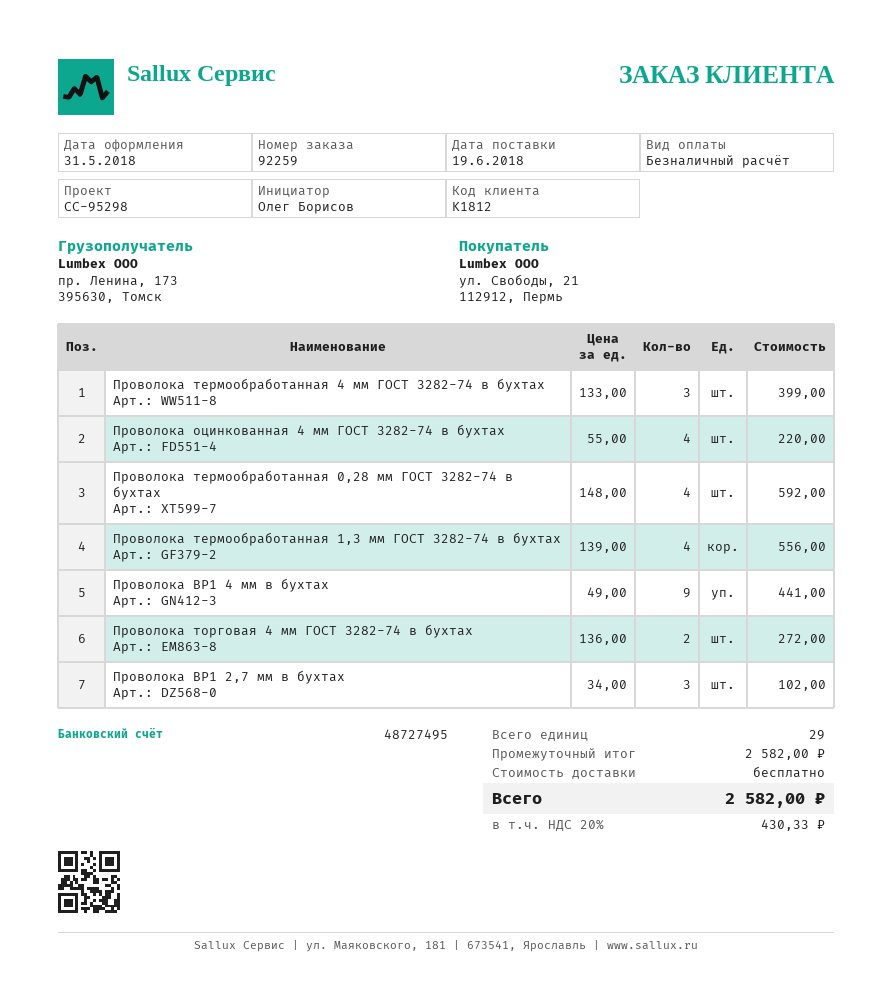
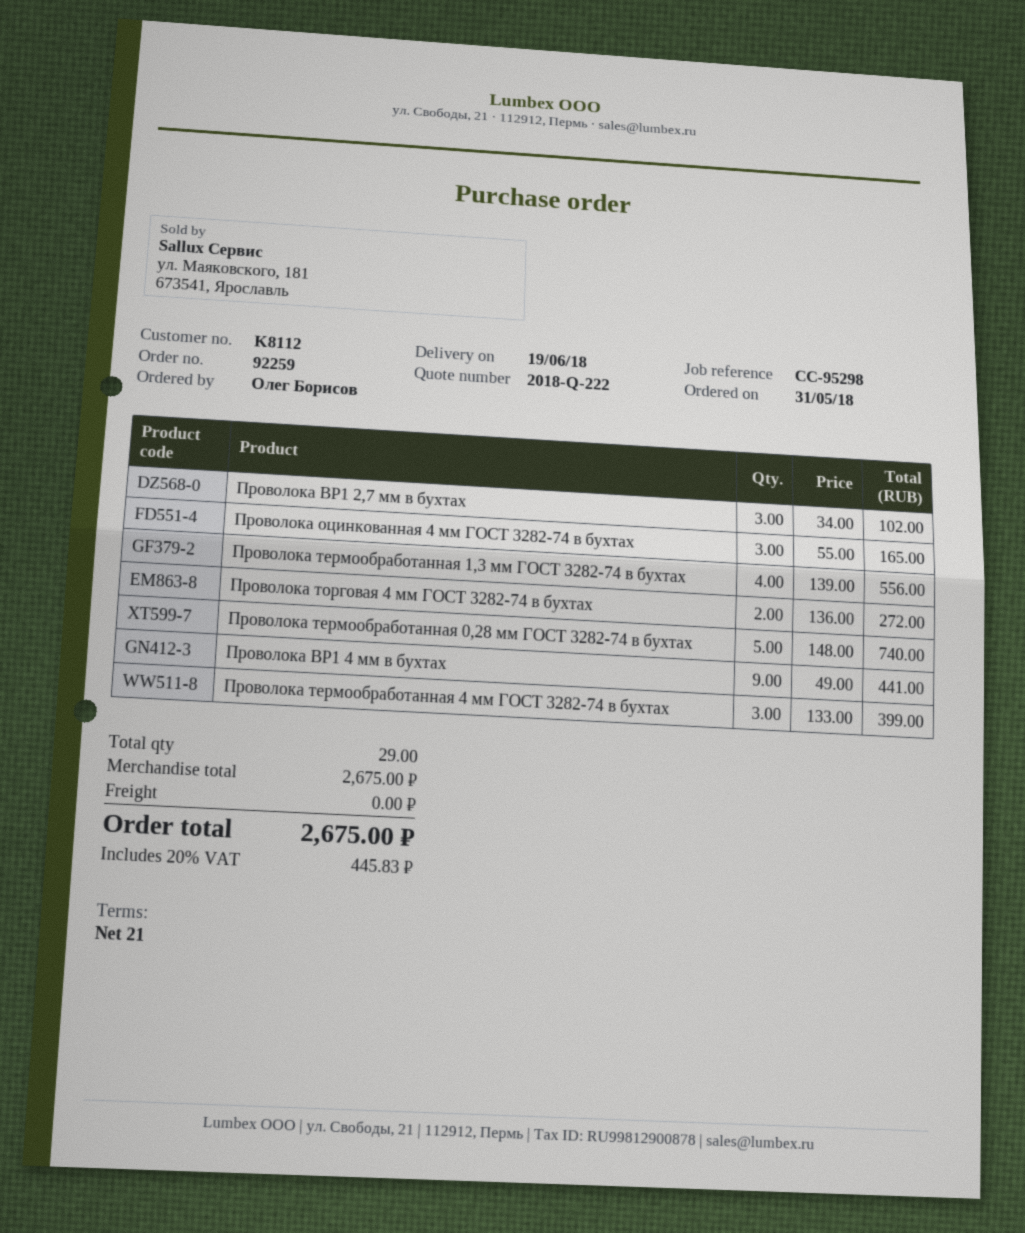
customer number: K1812 -> K8112
Проволока оцинкованная 4 мм ГОСТ 3282-74 в бухтах: 4 x 55.00 = 220.00 -> 3 x 55.00 = 165.00
Проволока термообработанная 0,28 мм ГОСТ 3282-74 в бухтах: 4 x 148.00 = 592.00 -> 5 x 148.00 = 740.00
subtotal: 2582.00 -> 2675.00
tax: 20% = 430.33 -> 20% = 445.83
total: 2582.00 -> 2675.00

